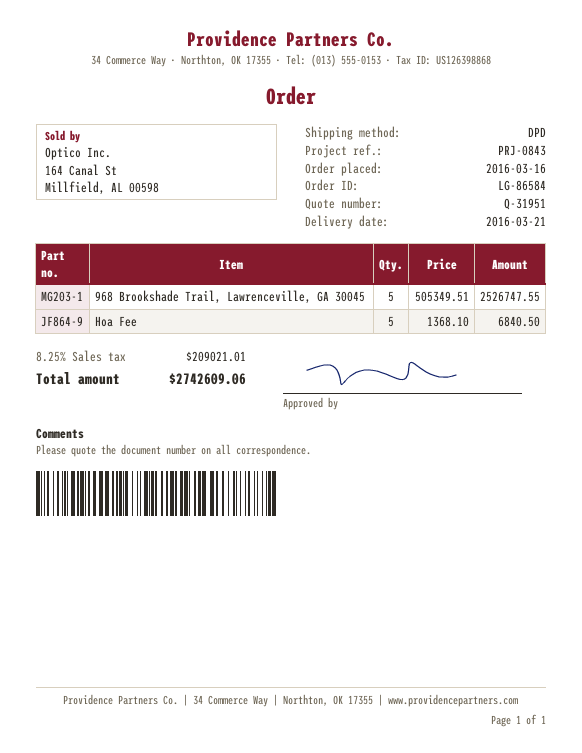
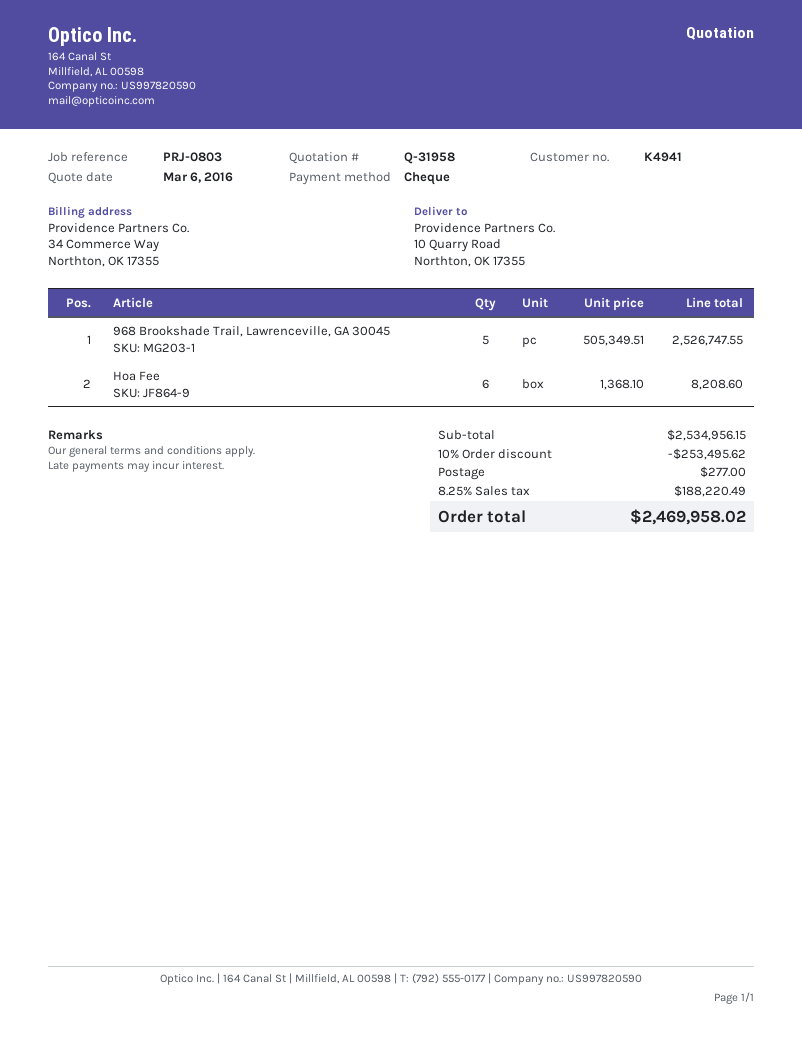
quote number: Q-31951 -> Q-31958
reference: PRJ-0843 -> PRJ-0803
Hoa Fee: 5 x 1368.10 = 6840.50 -> 6 x 1368.10 = 8208.60
discount: none -> 10% = 253495.62
shipping: none -> 277.00
tax: 8.25% = 209021.01 -> 8.25% = 188220.49
total: 2742609.06 -> 2469958.02

